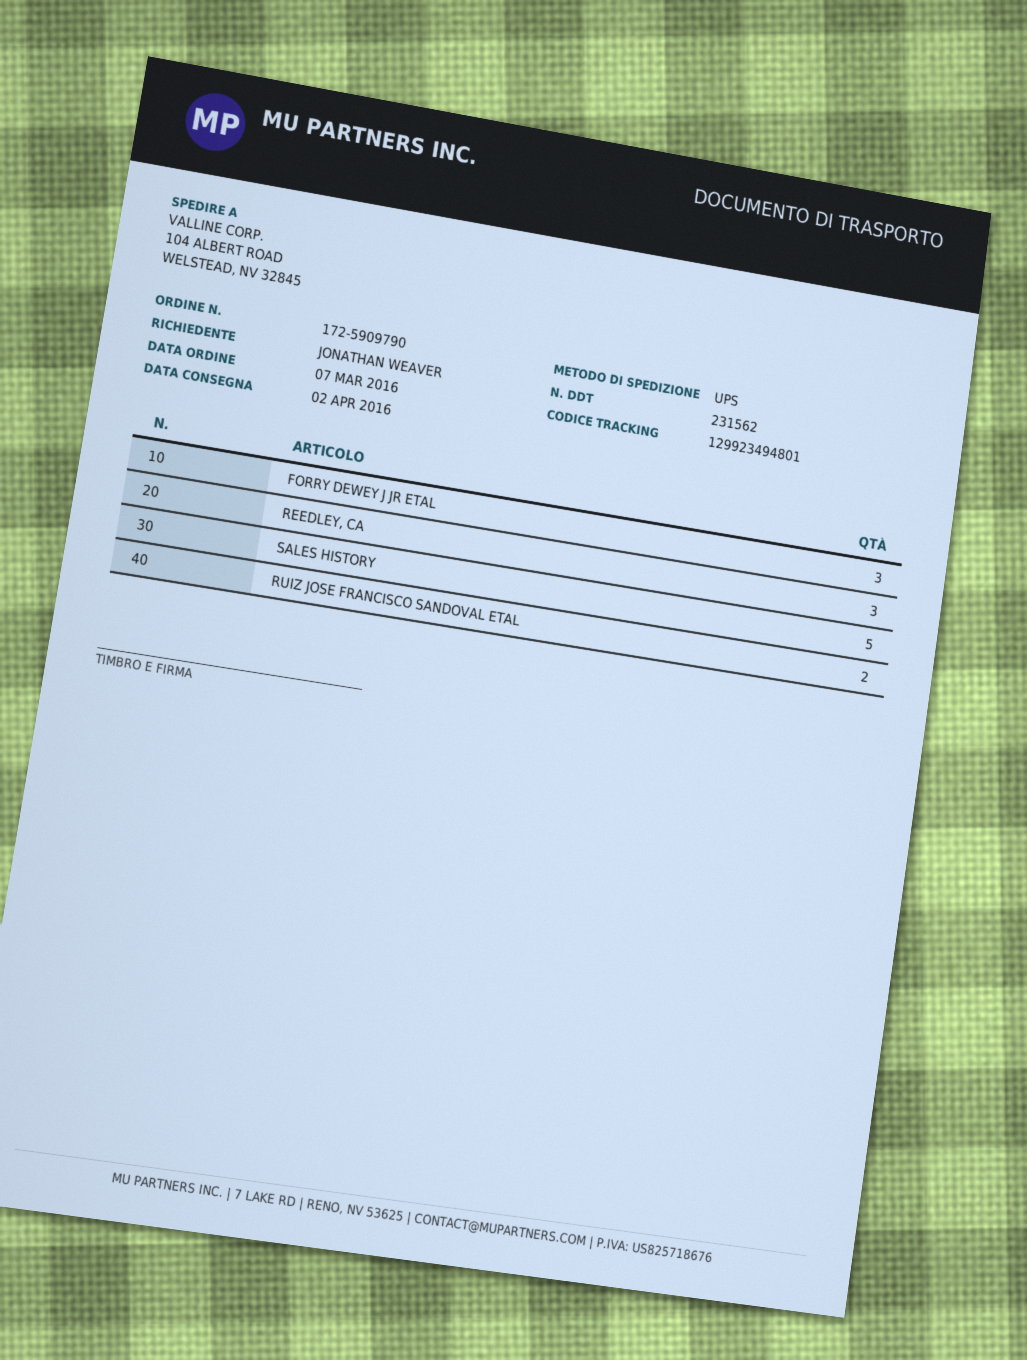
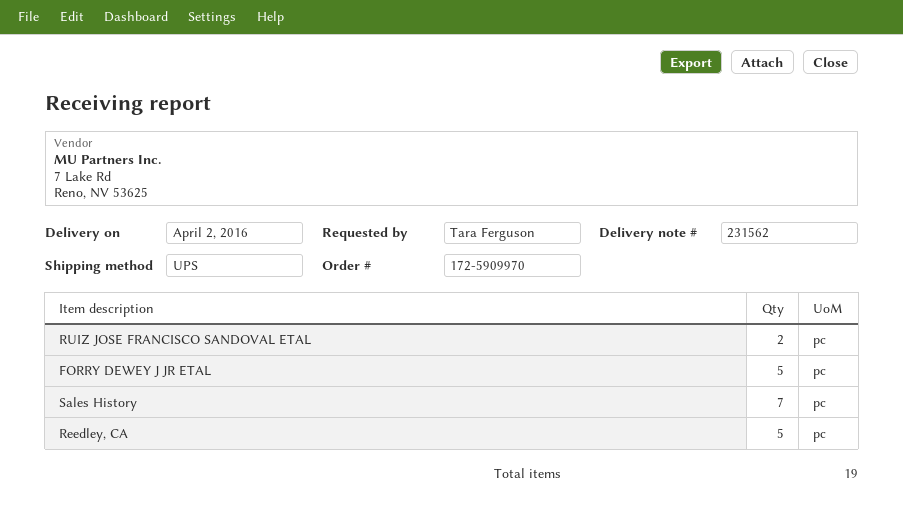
order number: 172-5909790 -> 172-5909970
ordered by: JONATHAN WEAVER -> Tara Ferguson
FORRY DEWEY J JR ETAL: 3 -> 5
REEDLEY, CA: 3 -> 5
SALES HISTORY: 5 -> 7

